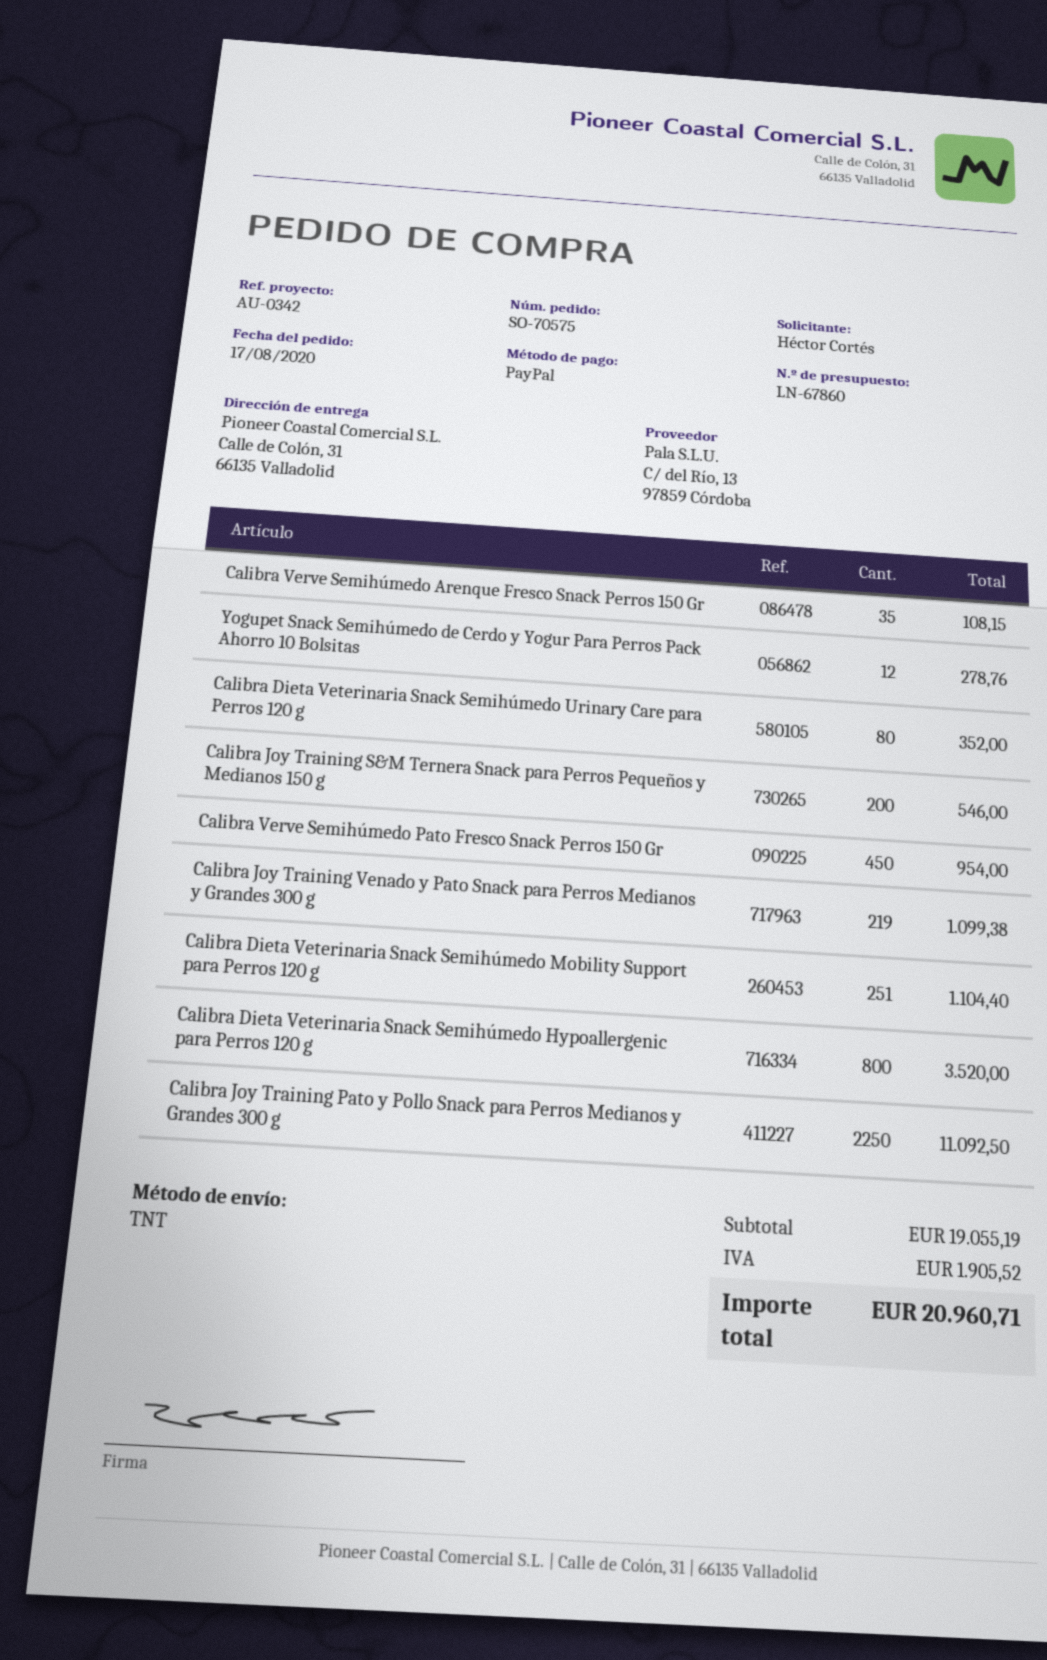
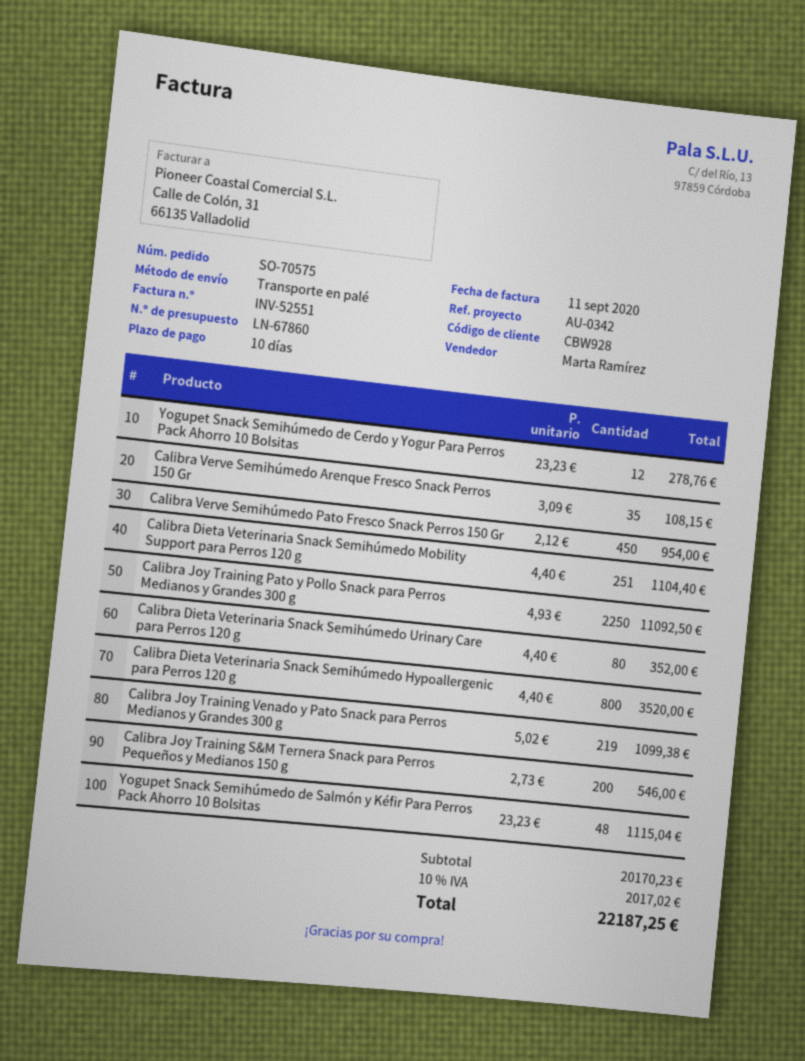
shipping method: TNT -> pallet freight
Yogupet Snack Semihúmedo de Salmón y Kéfir Para Perros Pack Ahorro 10 Bolsitas: none -> 48 for 1115.04
subtotal: 19055.19 -> 20170.23
tax: 1905.52 -> 2017.02
total: 20960.71 -> 22187.25

